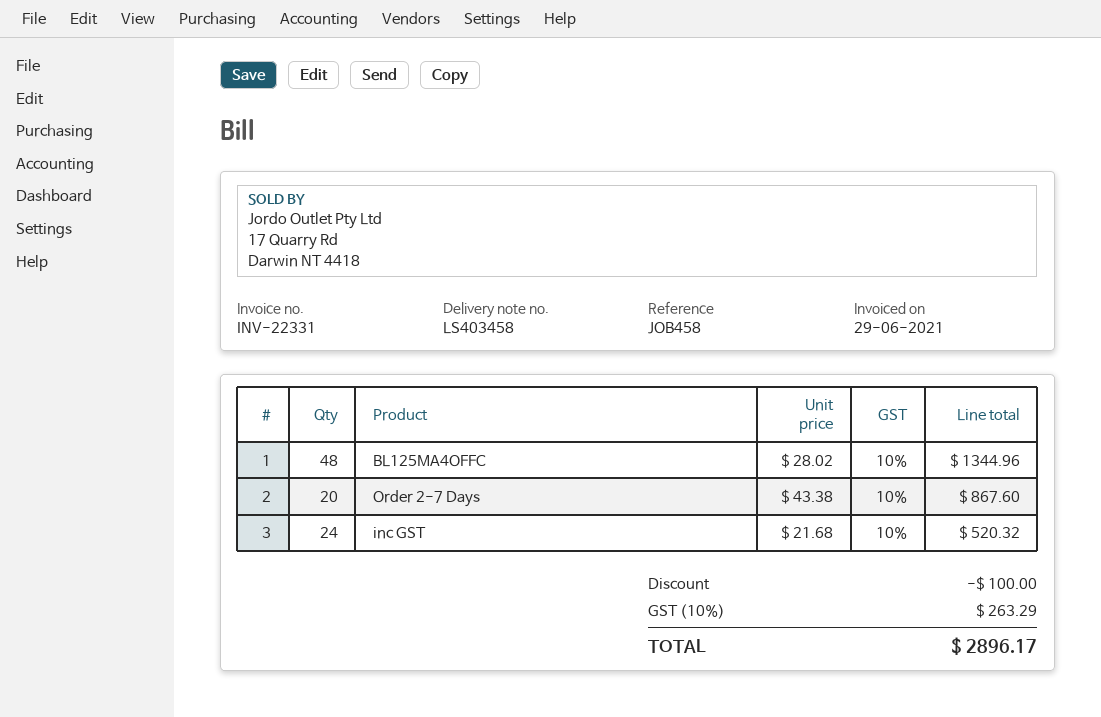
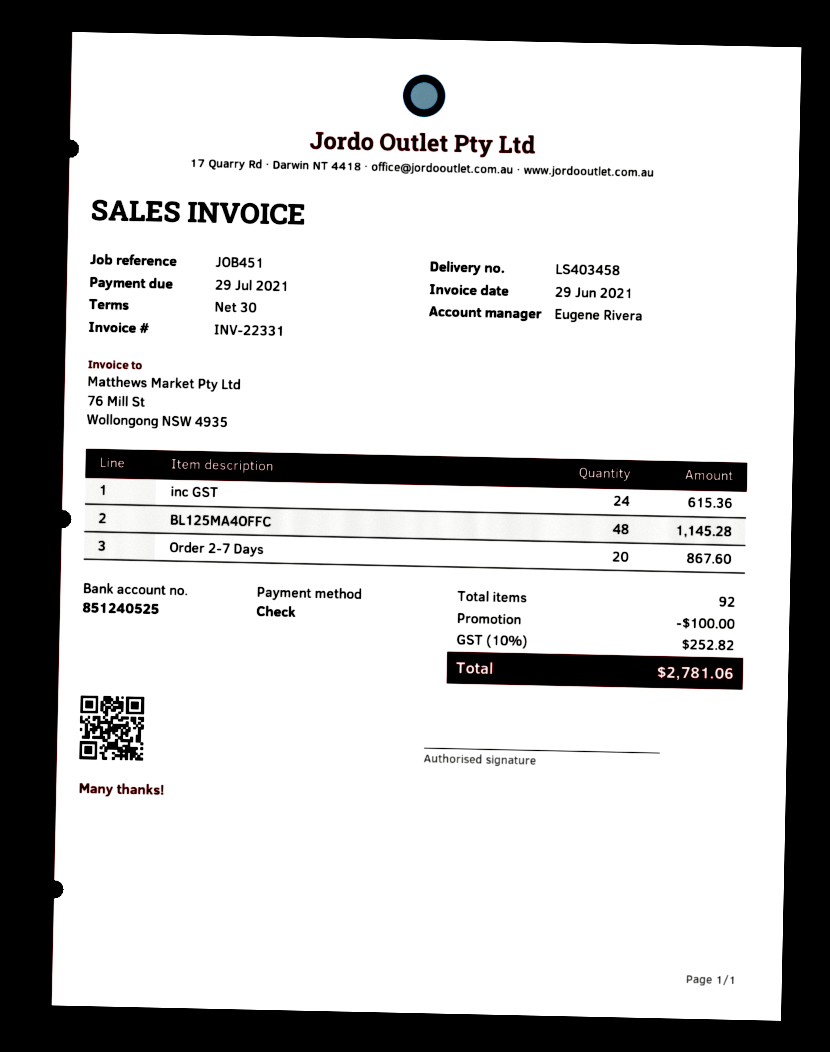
reference: JOB458 -> JOB451
BL125MA4OFFC: 48 for 1344.96 -> 48 for 1145.28
inc GST: 24 for 520.32 -> 24 for 615.36
tax: 10% = 263.29 -> 10% = 252.82
total: 2896.17 -> 2781.06

